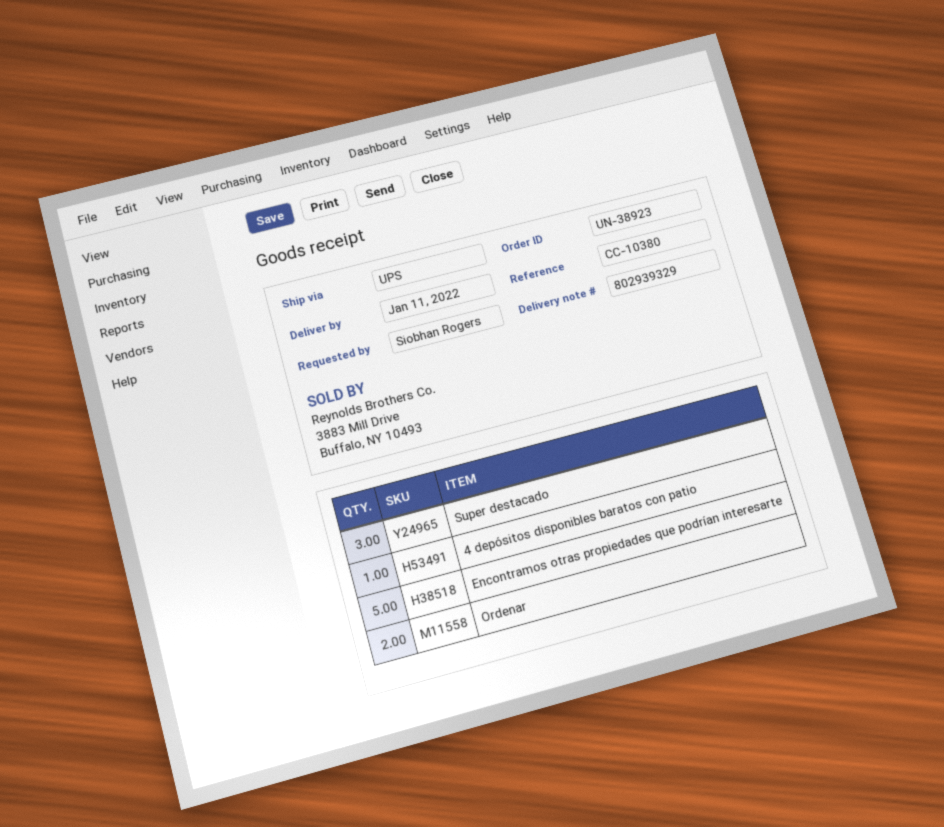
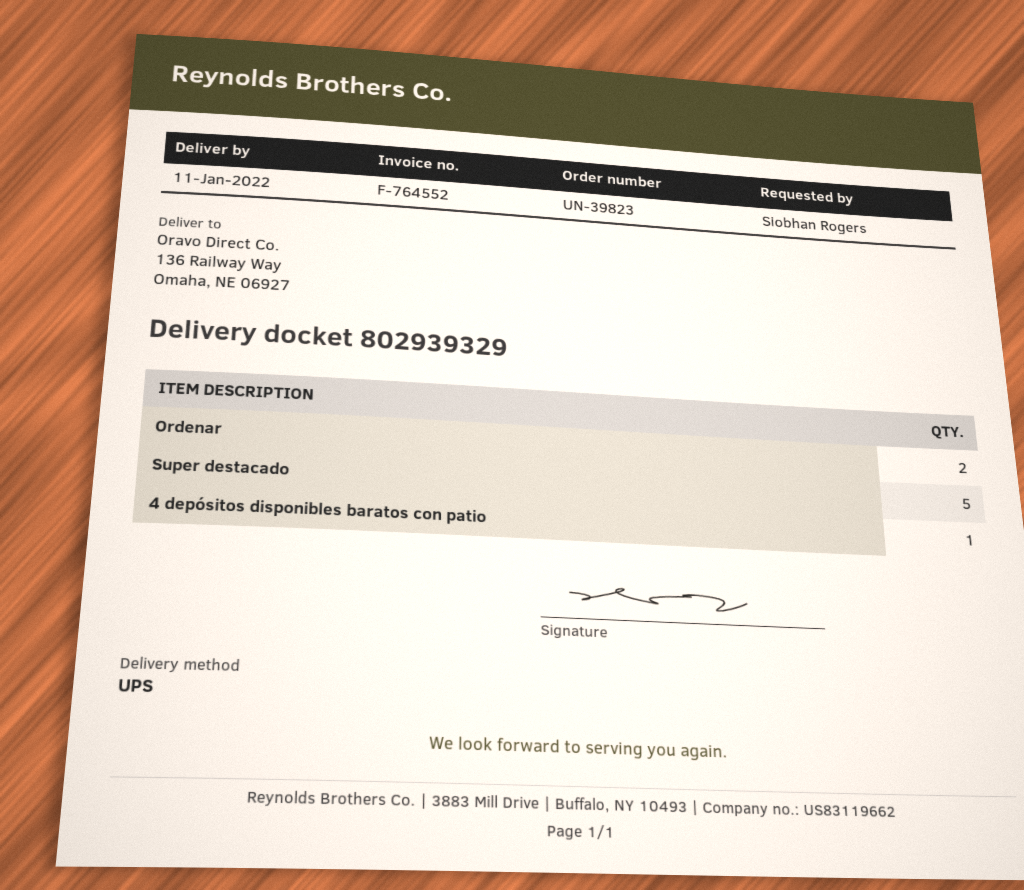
order number: UN-38923 -> UN-39823
Super destacado: 3 -> 5
Encontramos otras propiedades que podrían interesarte: 5 -> none

